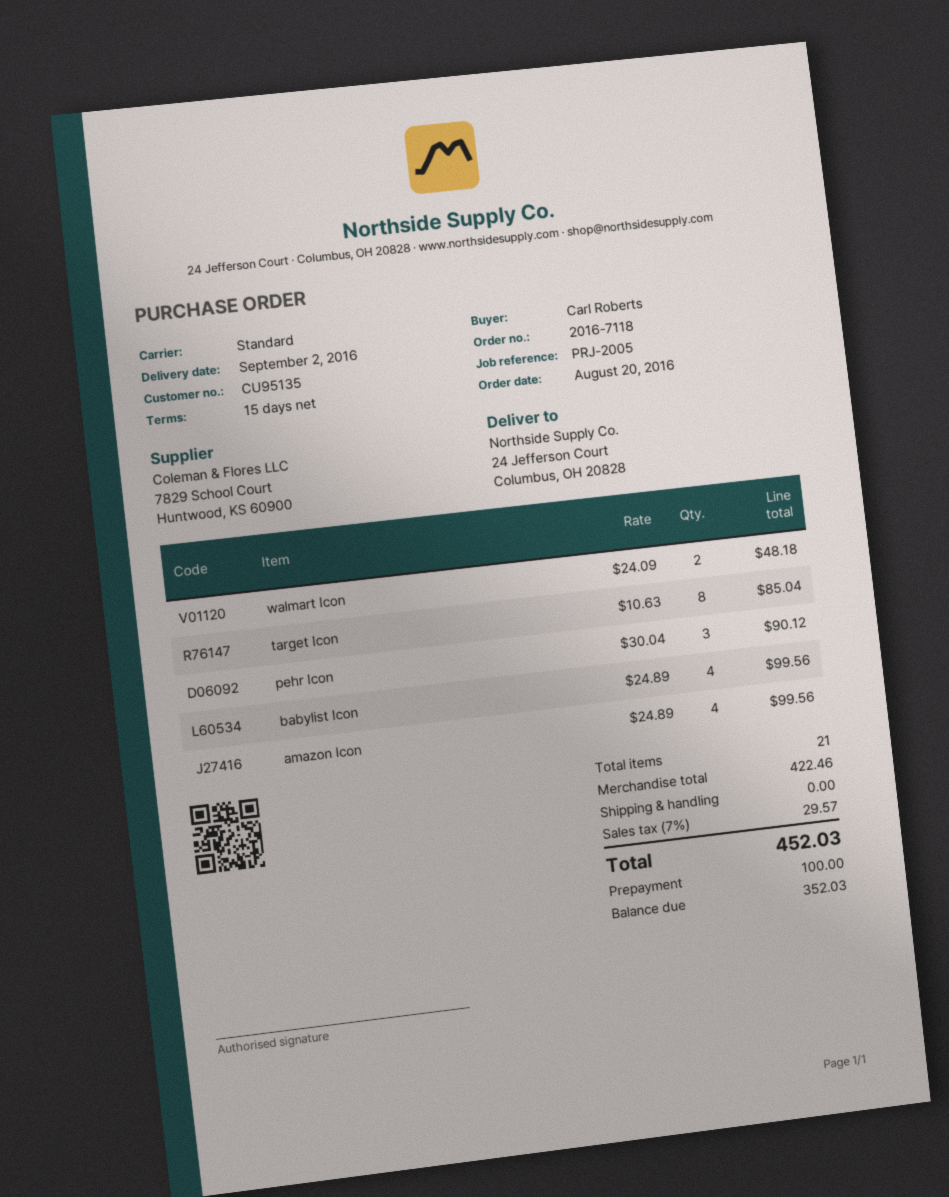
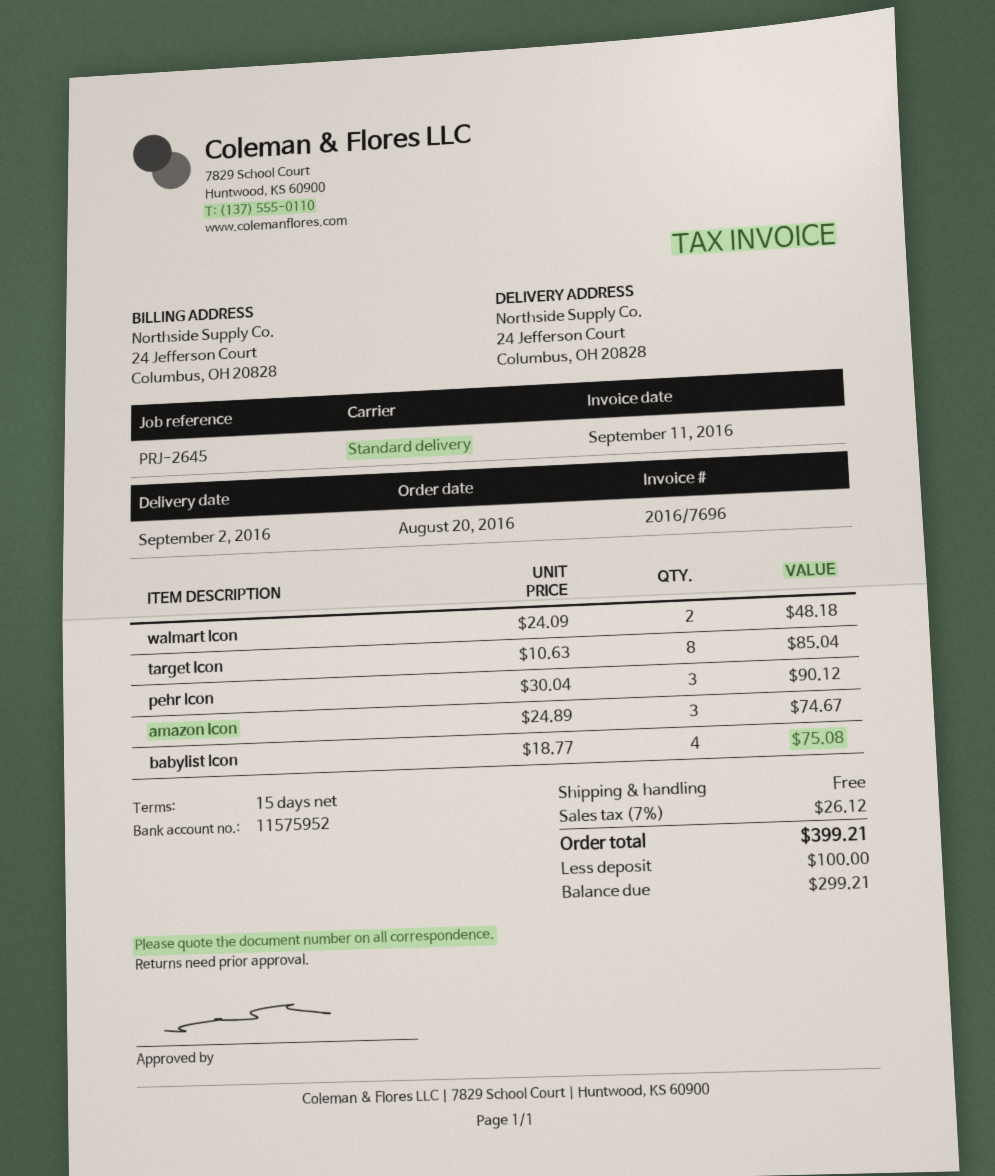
reference: PRJ-2005 -> PRJ-2645
babylist Icon: 4 x 24.89 = 99.56 -> 4 x 18.77 = 75.08
amazon Icon: 4 x 24.89 = 99.56 -> 3 x 24.89 = 74.67
tax: 7% = 29.57 -> 7% = 26.12
total: 452.03 -> 399.21
balance: 352.03 -> 299.21

